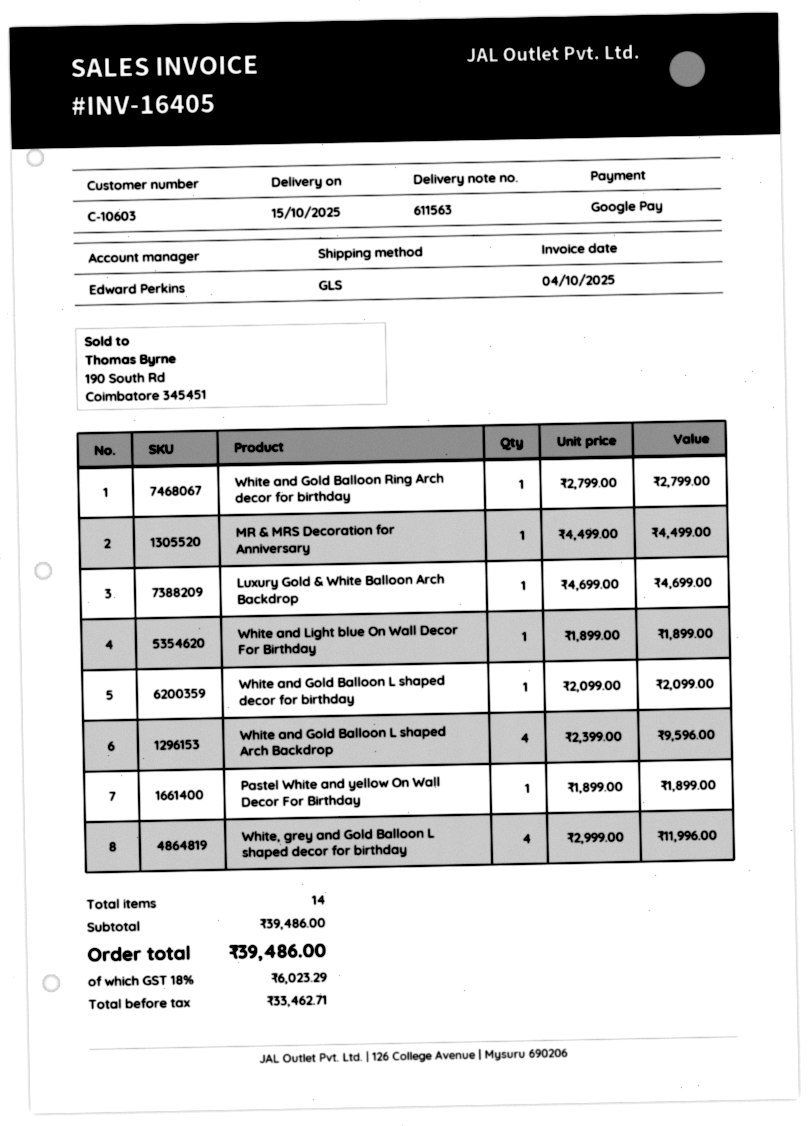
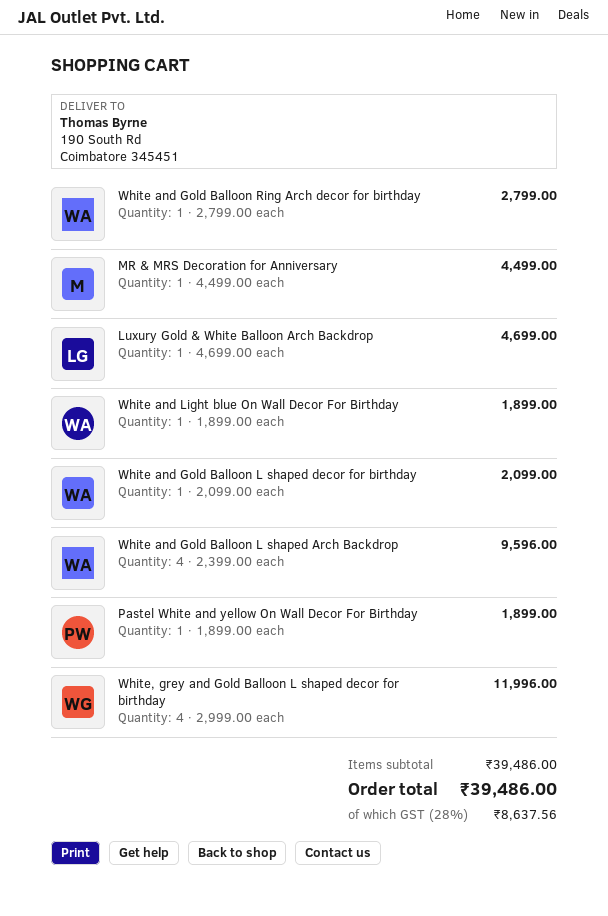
tax: 18% = 6023.29 -> 28% = 8637.56

